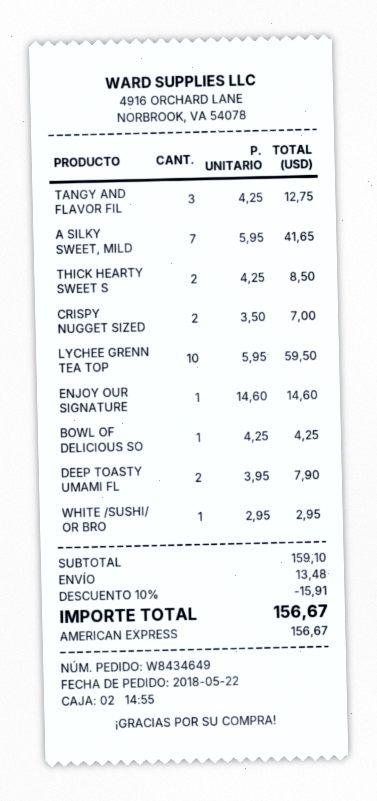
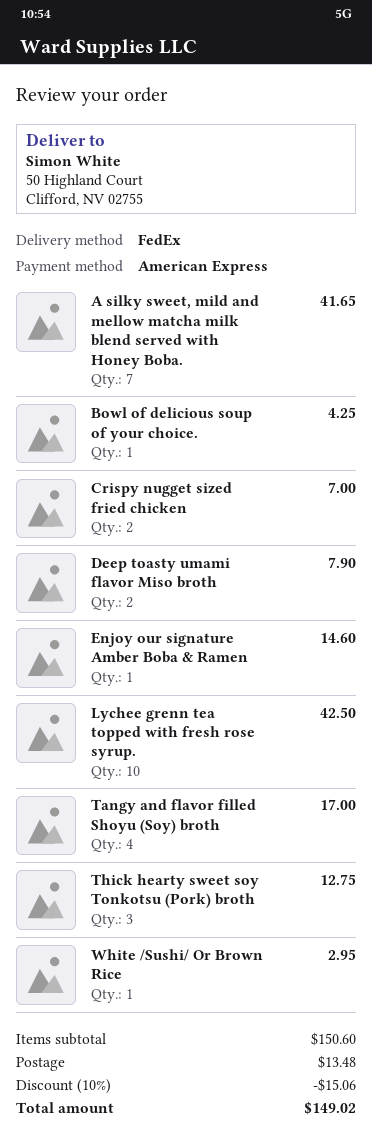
TANGY AND FLAVOR FIL: 3 for 12.75 -> 4 for 17.00
THICK HEARTY SWEET S: 2 for 8.50 -> 3 for 12.75
LYCHEE GRENN TEA TOP: 10 for 59.50 -> 10 for 42.50
subtotal: 159.10 -> 150.60
discount: 10% = 15.91 -> 10% = 15.06
total: 156.67 -> 149.02

